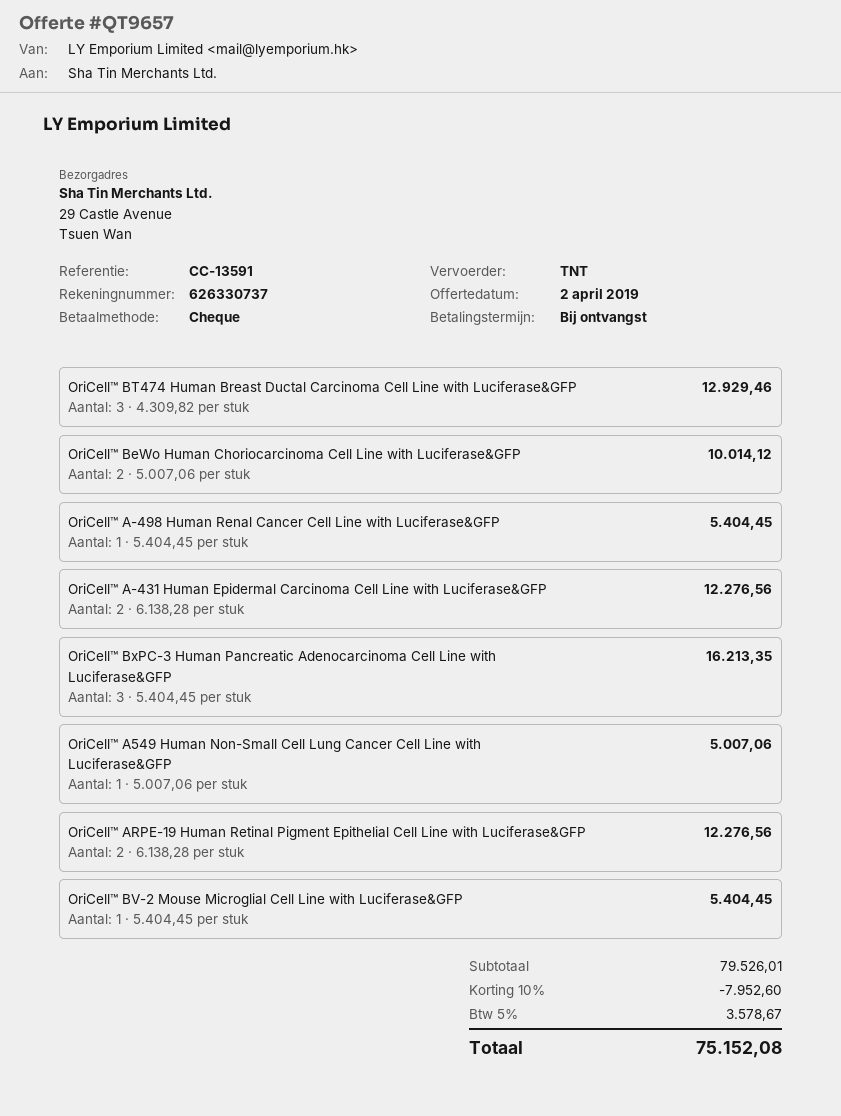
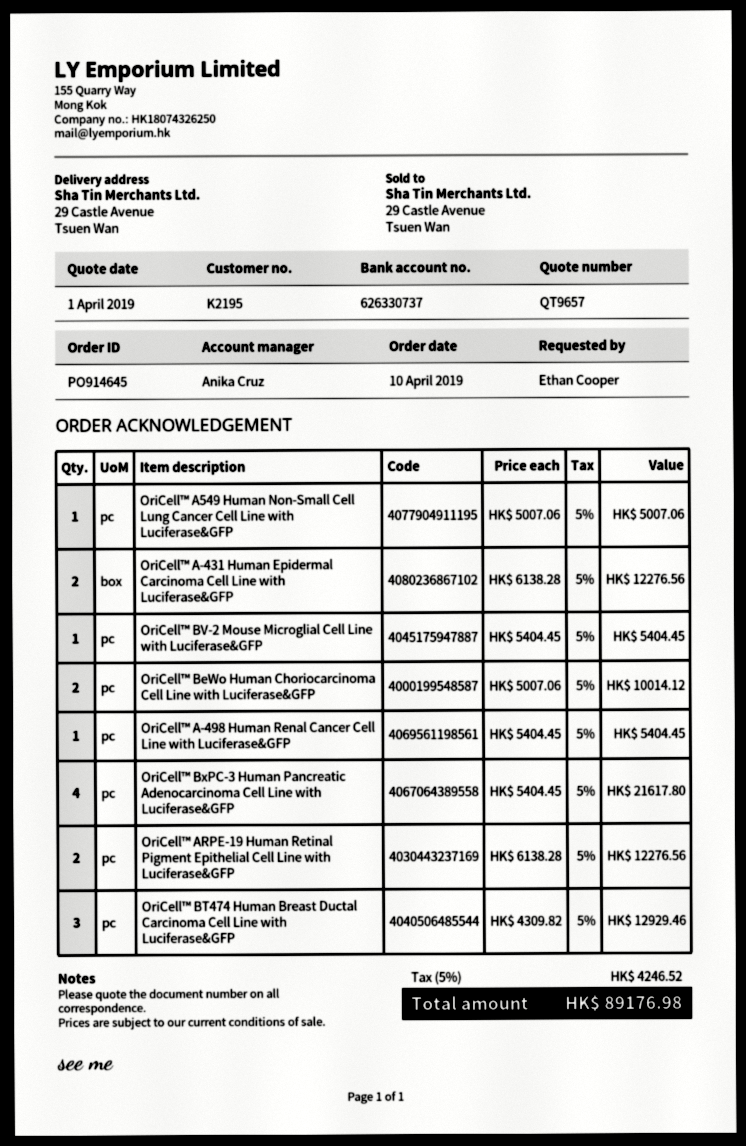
quote date: 2019-04-02 -> 2019-04-01
OriCell™ BxPC-3 Human Pancreatic Adenocarcinoma Cell Line with Luciferase&GFP: 3 x 5404.45 = 16213.35 -> 4 x 5404.45 = 21617.80
discount: 10% = 7952.60 -> none
tax: 5% = 3578.67 -> 5% = 4246.52
total: 75152.08 -> 89176.98

